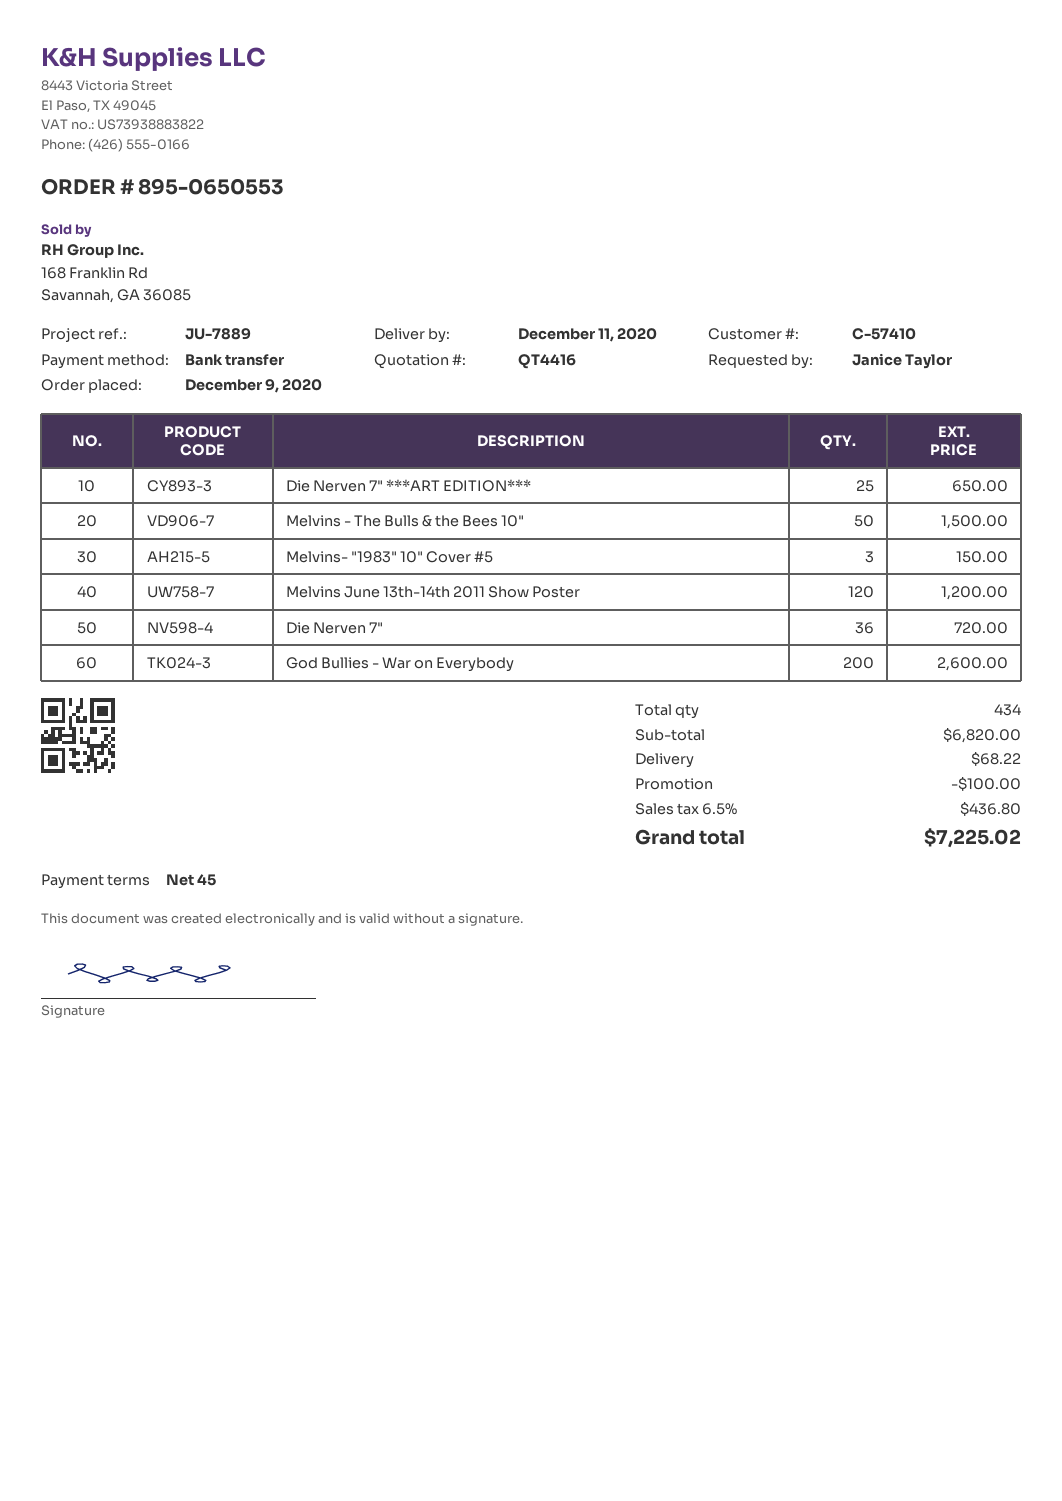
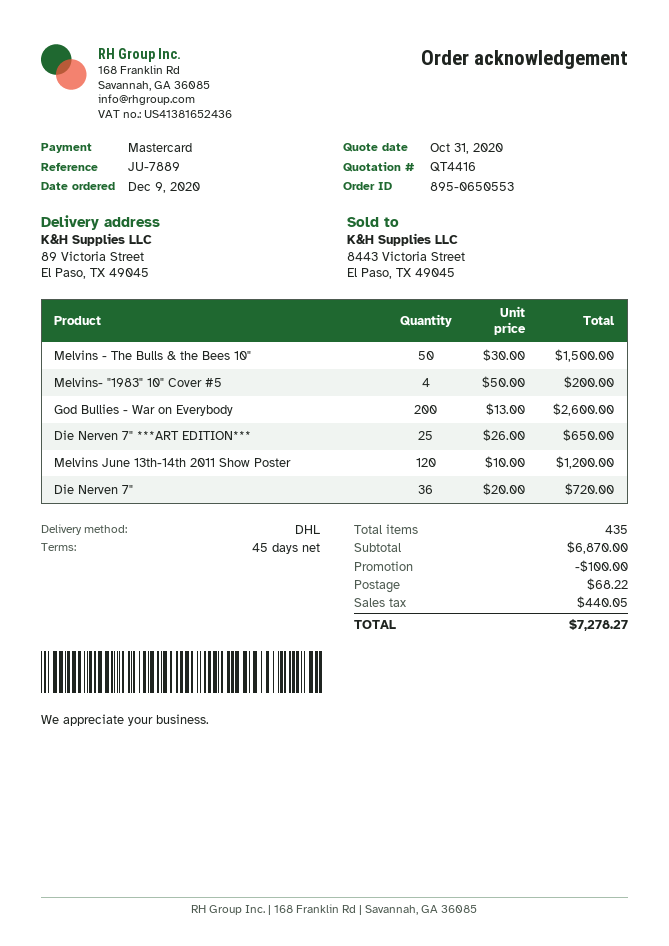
payment method: bank transfer -> Mastercard
Melvins- "1983" 10" Cover #5: 3 for 150.00 -> 4 for 200.00
total quantity: 434 -> 435
subtotal: 6820.00 -> 6870.00
tax: 436.80 -> 440.05
total: 7225.02 -> 7278.27

